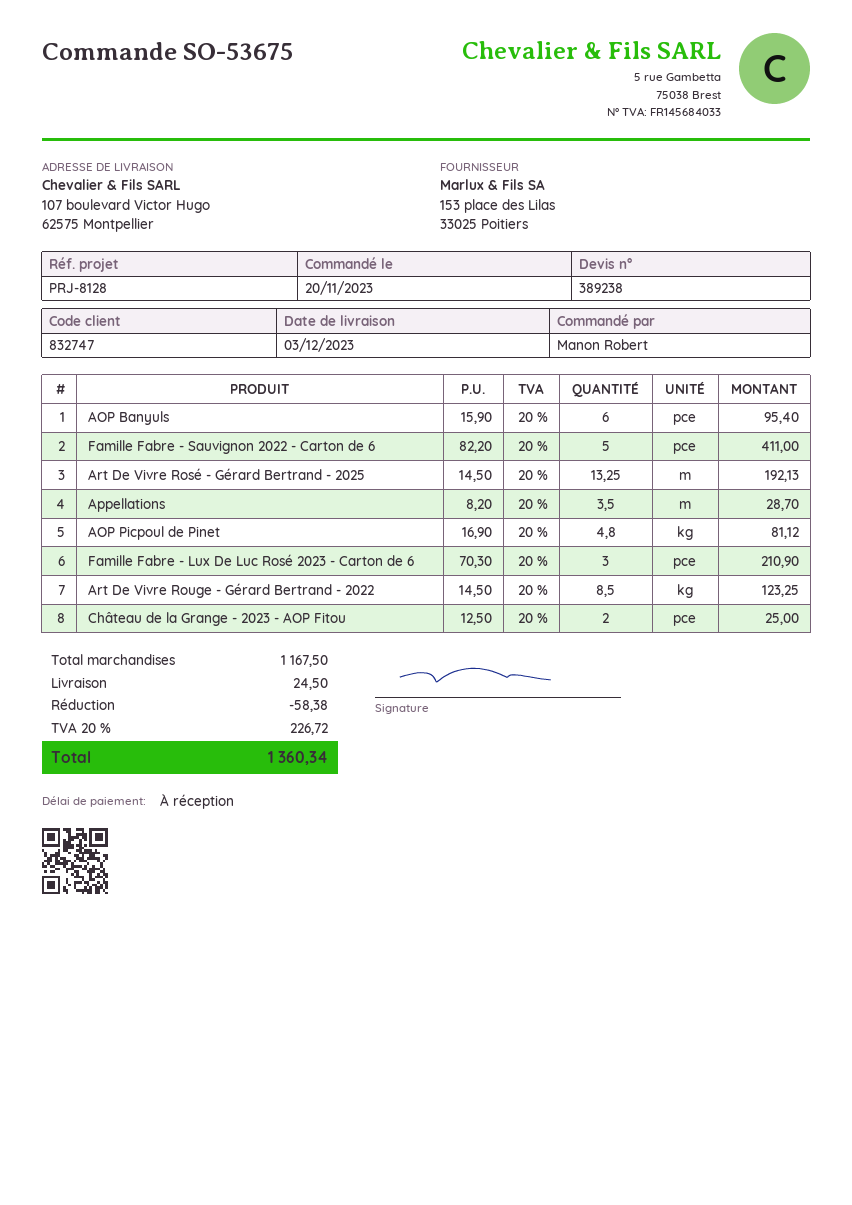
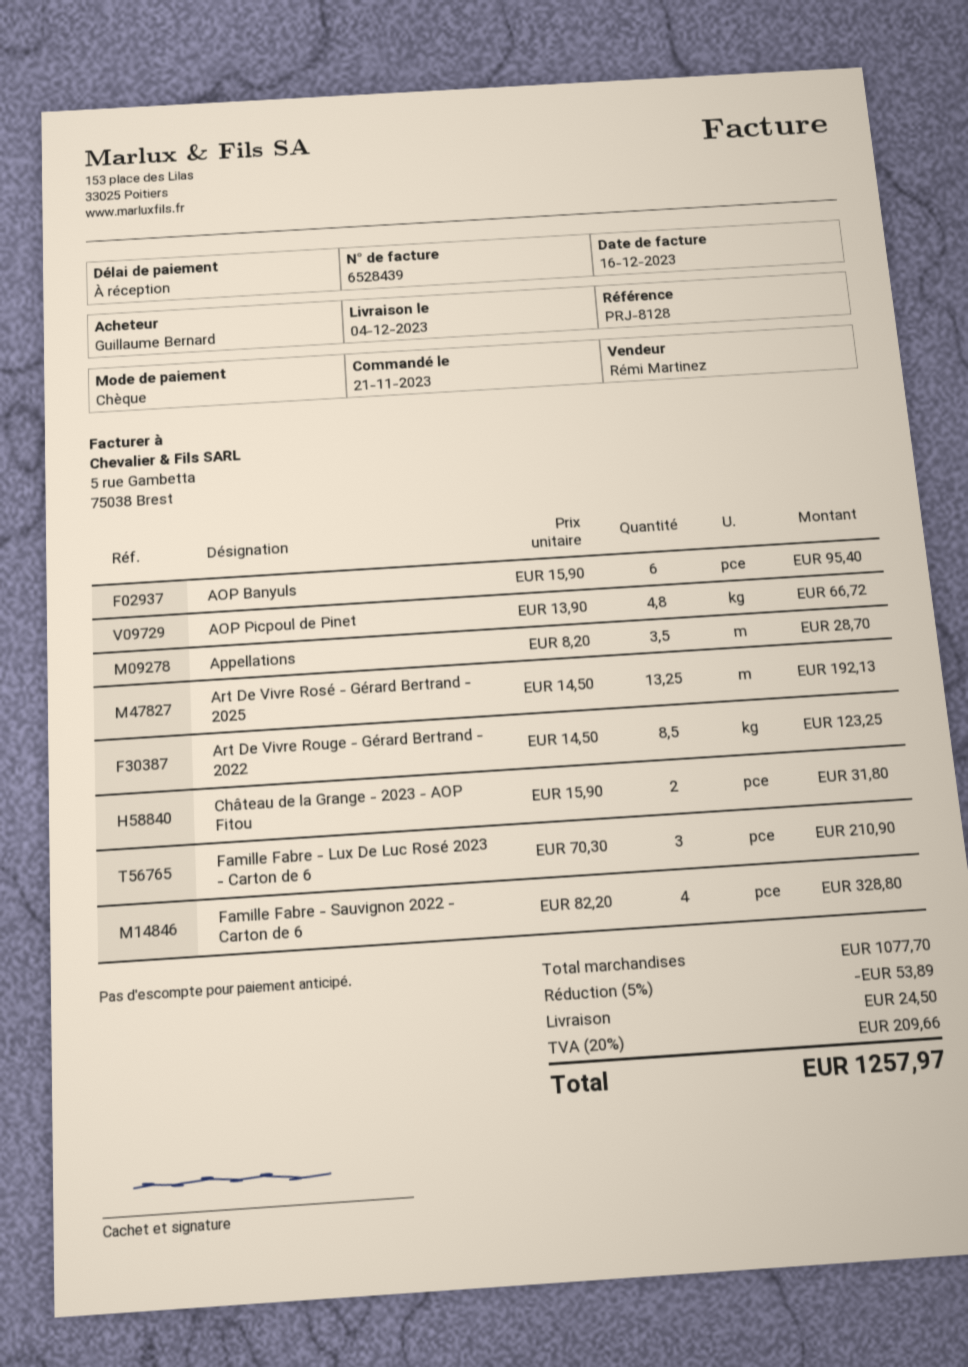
order date: 2023-11-20 -> 2023-11-21
delivery date: 2023-12-03 -> 2023-12-04
ordered by: Manon Robert -> Guillaume Bernard
Famille Fabre - Sauvignon 2022 - Carton de 6: 5 x 82.20 = 411.00 -> 4 x 82.20 = 328.80
AOP Picpoul de Pinet: 4.8 x 16.90 = 81.12 -> 4.8 x 13.90 = 66.72
Château de la Grange - 2023 - AOP Fitou: 2 x 12.50 = 25.00 -> 2 x 15.90 = 31.80
subtotal: 1167.50 -> 1077.70
discount: 58.38 -> 53.89
tax: 20% = 226.72 -> 20% = 209.66
total: 1360.34 -> 1257.97

